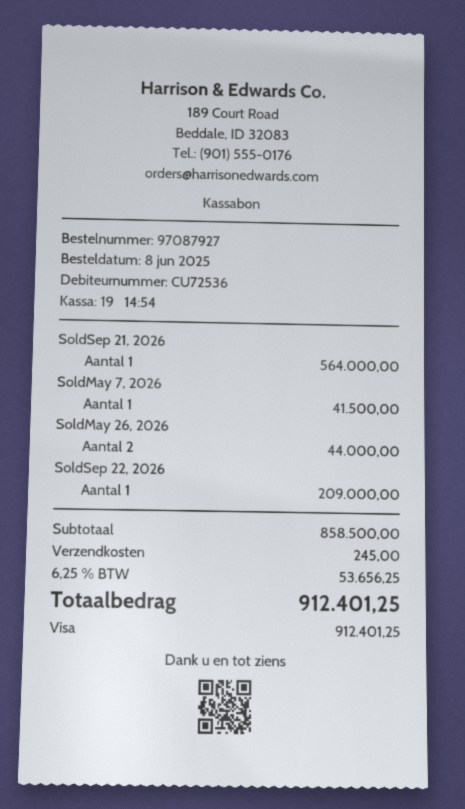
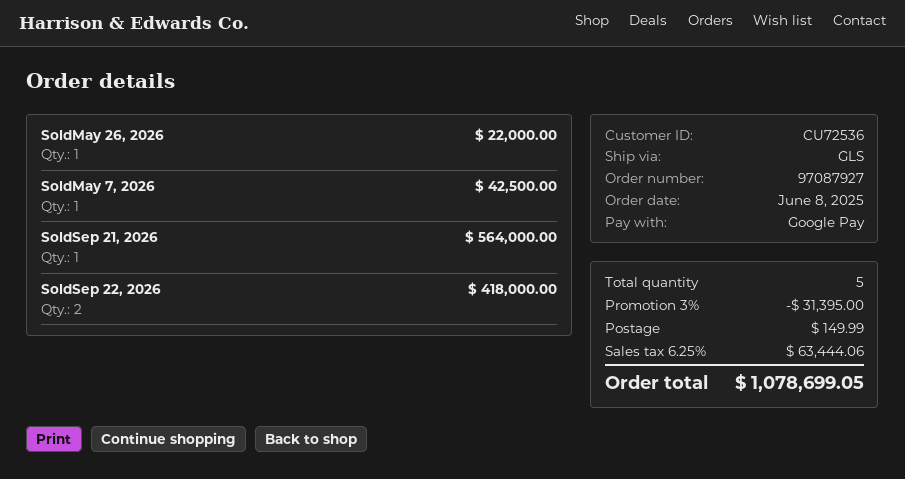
payment method: Visa -> Google Pay
SoldMay 7, 2026: 1 for 41500.00 -> 1 for 42500.00
SoldMay 26, 2026: 2 for 44000.00 -> 1 for 22000.00
SoldSep 22, 2026: 1 for 209000.00 -> 2 for 418000.00
discount: none -> 3% = 31395.00
shipping: 245.00 -> 149.99
tax: 6.25% = 53656.25 -> 6.25% = 63444.06
total: 912401.25 -> 1078699.05

